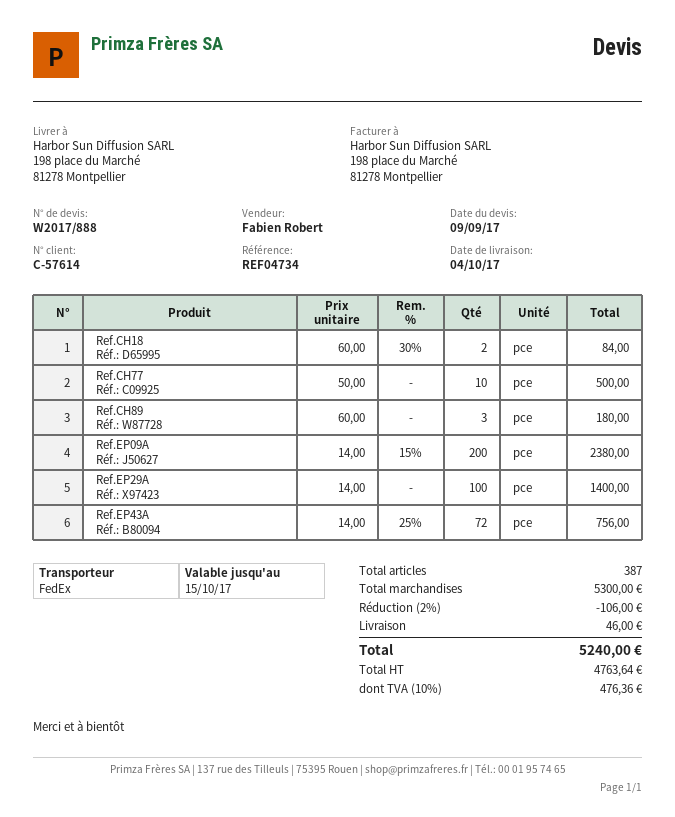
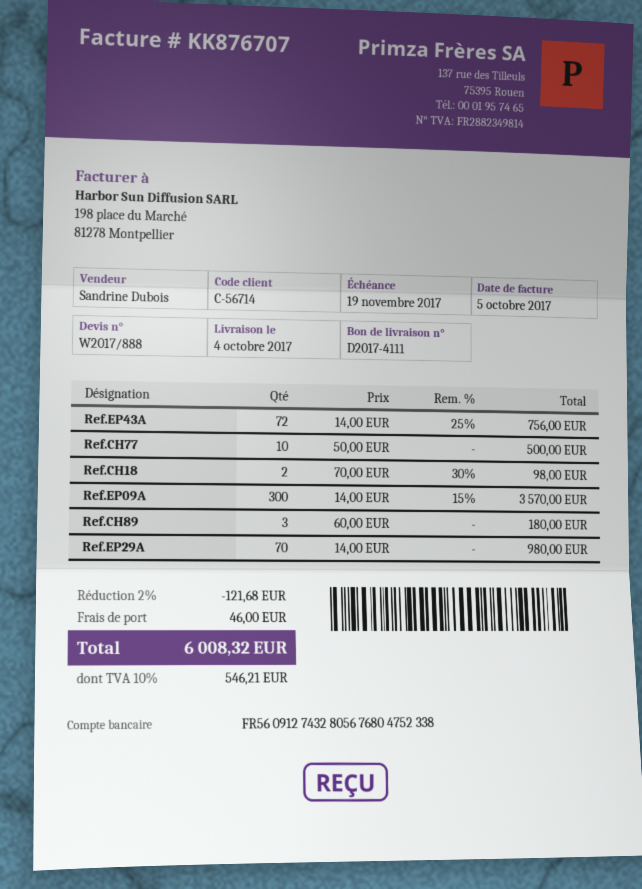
customer number: C-57614 -> C-56714
sales rep: Fabien Robert -> Sandrine Dubois
Ref.CH18: 2 x 60.00 - 30% = 84.00 -> 2 x 70.00 - 30% = 98.00
Ref.EP09A: 200 x 14.00 - 15% = 2380.00 -> 300 x 14.00 - 15% = 3570.00
Ref.EP29A: 100 x 14.00 = 1400.00 -> 70 x 14.00 = 980.00
discount: 2% = 106.00 -> 2% = 121.68
tax: 10% = 476.36 -> 10% = 546.21
total: 5240.00 -> 6008.32

